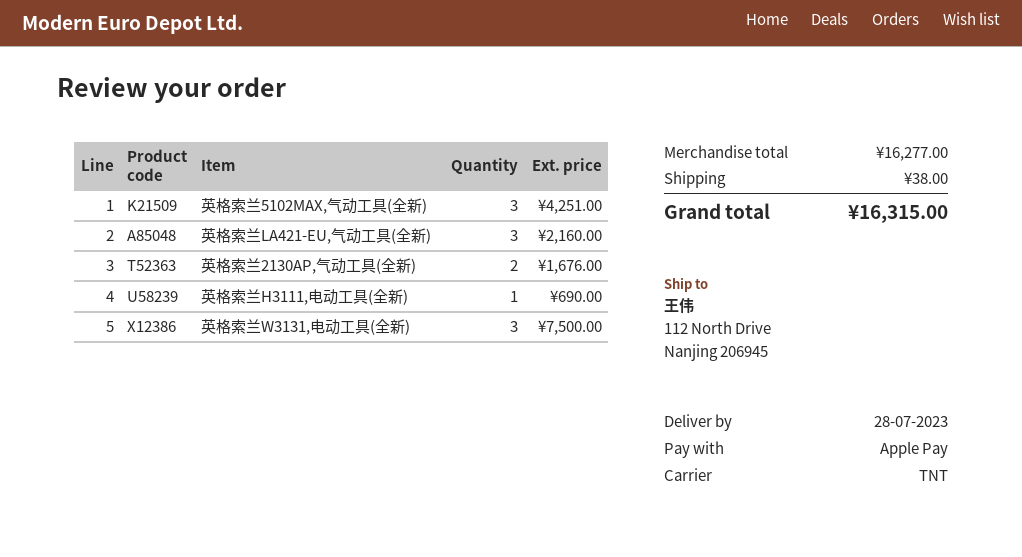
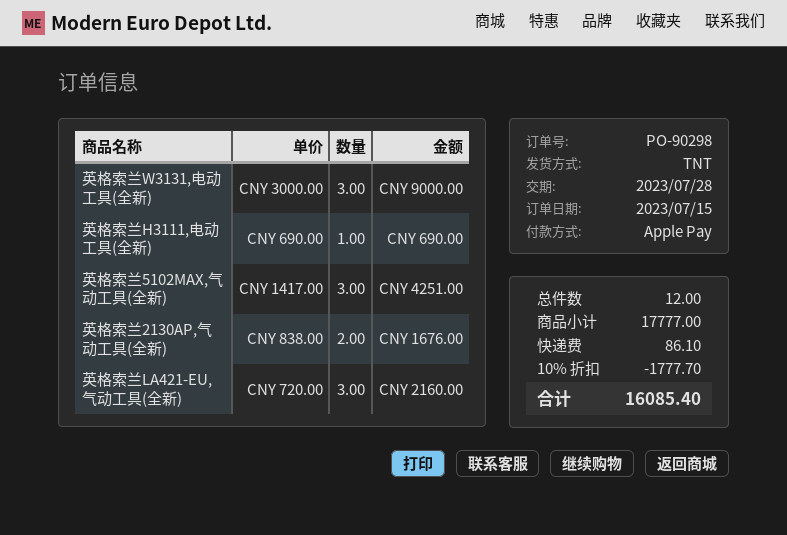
英格索兰W3131,电动工具(全新): 3 for 7500.00 -> 3 for 9000.00
subtotal: 16277.00 -> 17777.00
discount: none -> 10% = 1777.70
shipping: 38.00 -> 86.10
total: 16315.00 -> 16085.40

